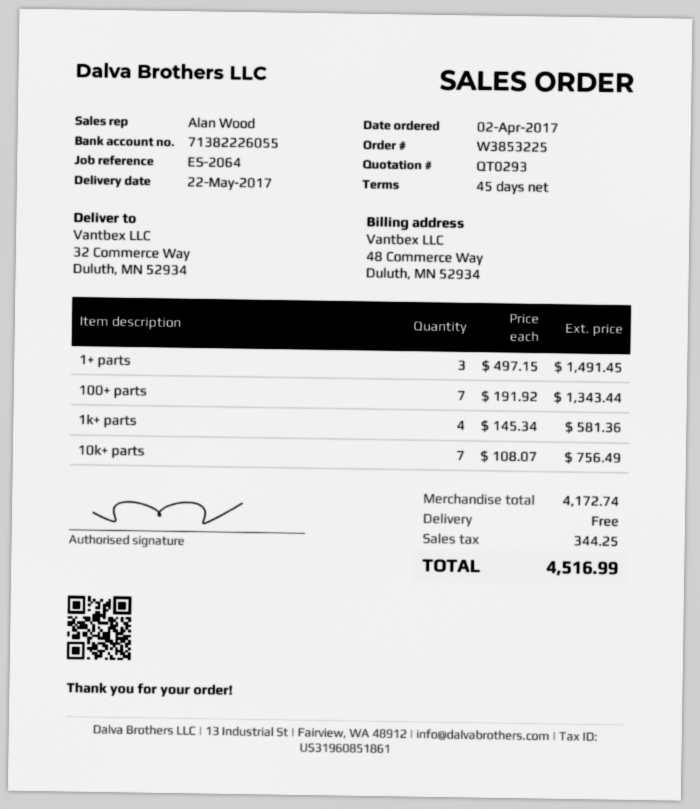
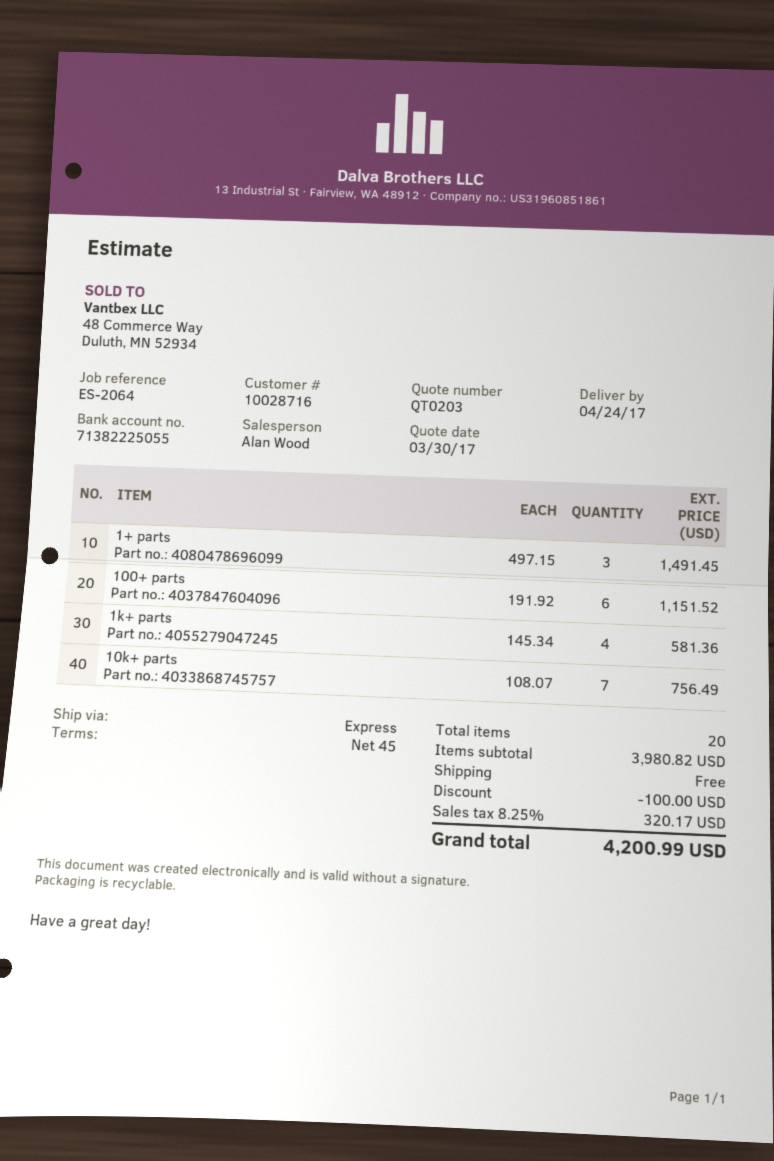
quote number: QT0293 -> QT0203
delivery date: 2017-05-22 -> 2017-04-24
bank account: 71382226055 -> 71382225055
100+ parts: 7 x 191.92 = 1343.44 -> 6 x 191.92 = 1151.52
subtotal: 4172.74 -> 3980.82
discount: none -> 100.00
tax: 344.25 -> 320.17
total: 4516.99 -> 4200.99

